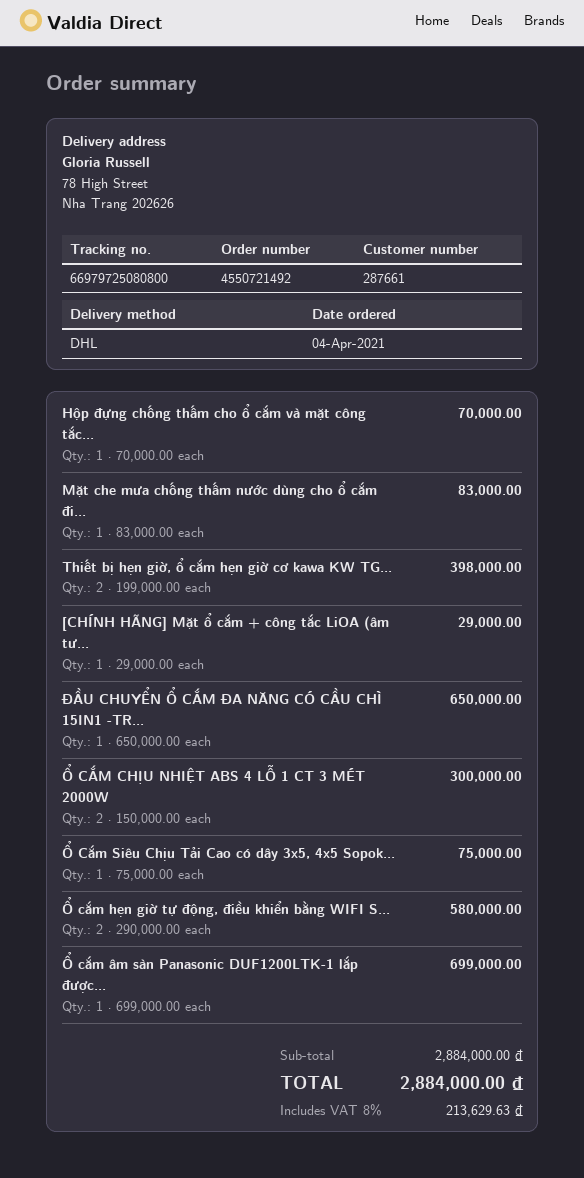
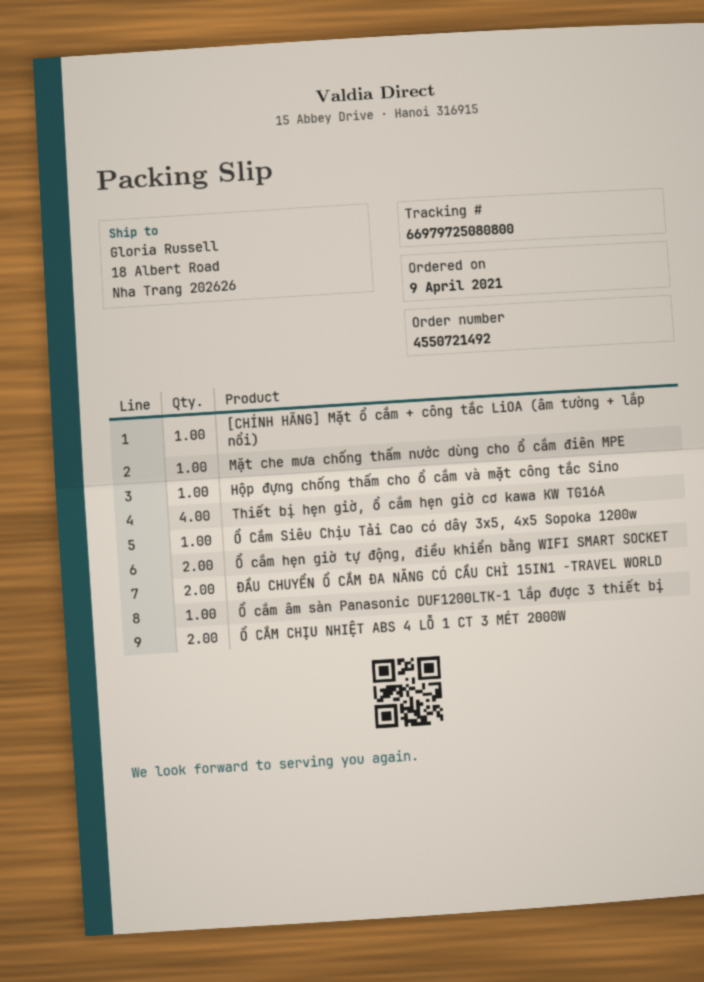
order date: 2021-04-04 -> 2021-04-09
ship to: 78 High Street, Nha Trang 202626 -> 18 Albert Road, Nha Trang 202626
Thiết bị hẹn giờ, ổ cắm hẹn giờ cơ kawa KW TG...: 2 -> 4
ĐẦU CHUYỂN Ổ CẮM ĐA NĂNG CÓ CẦU CHÌ 15IN1 -TR...: 1 -> 2

